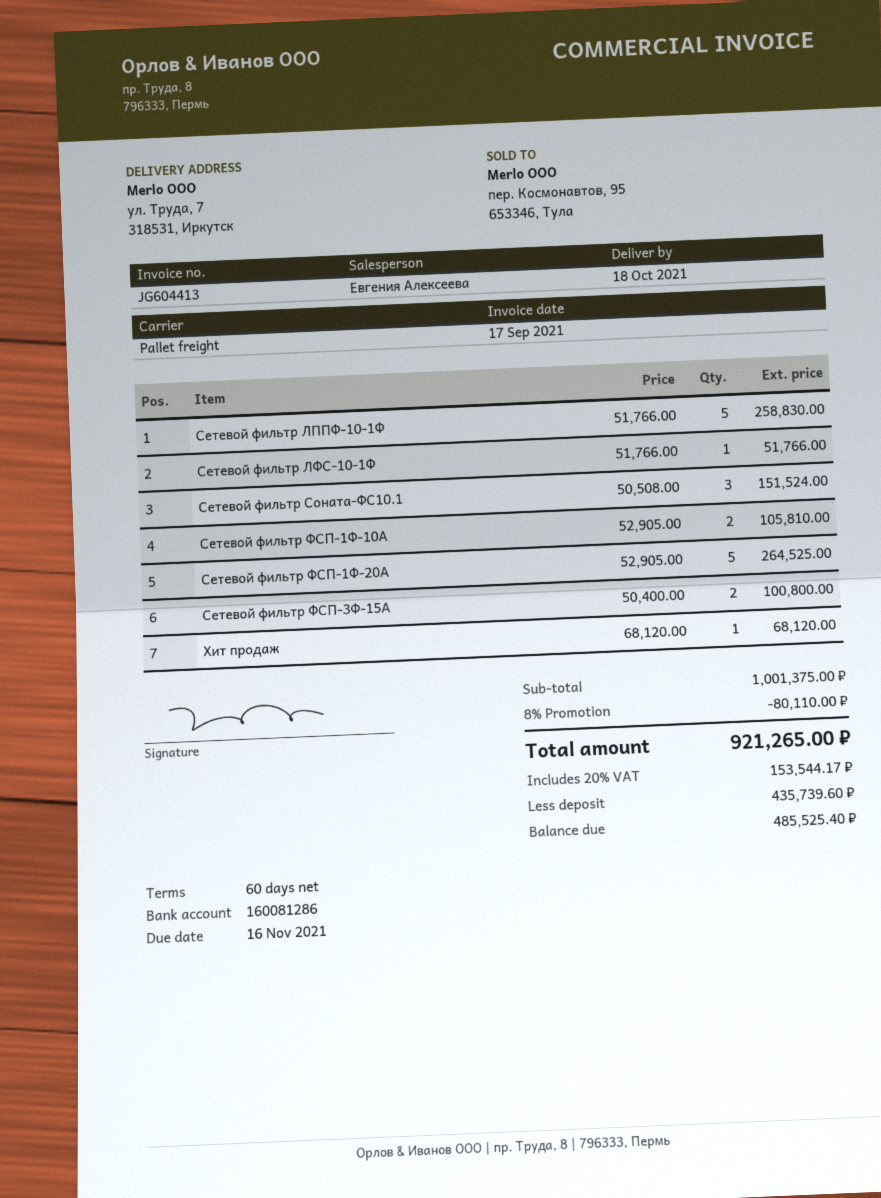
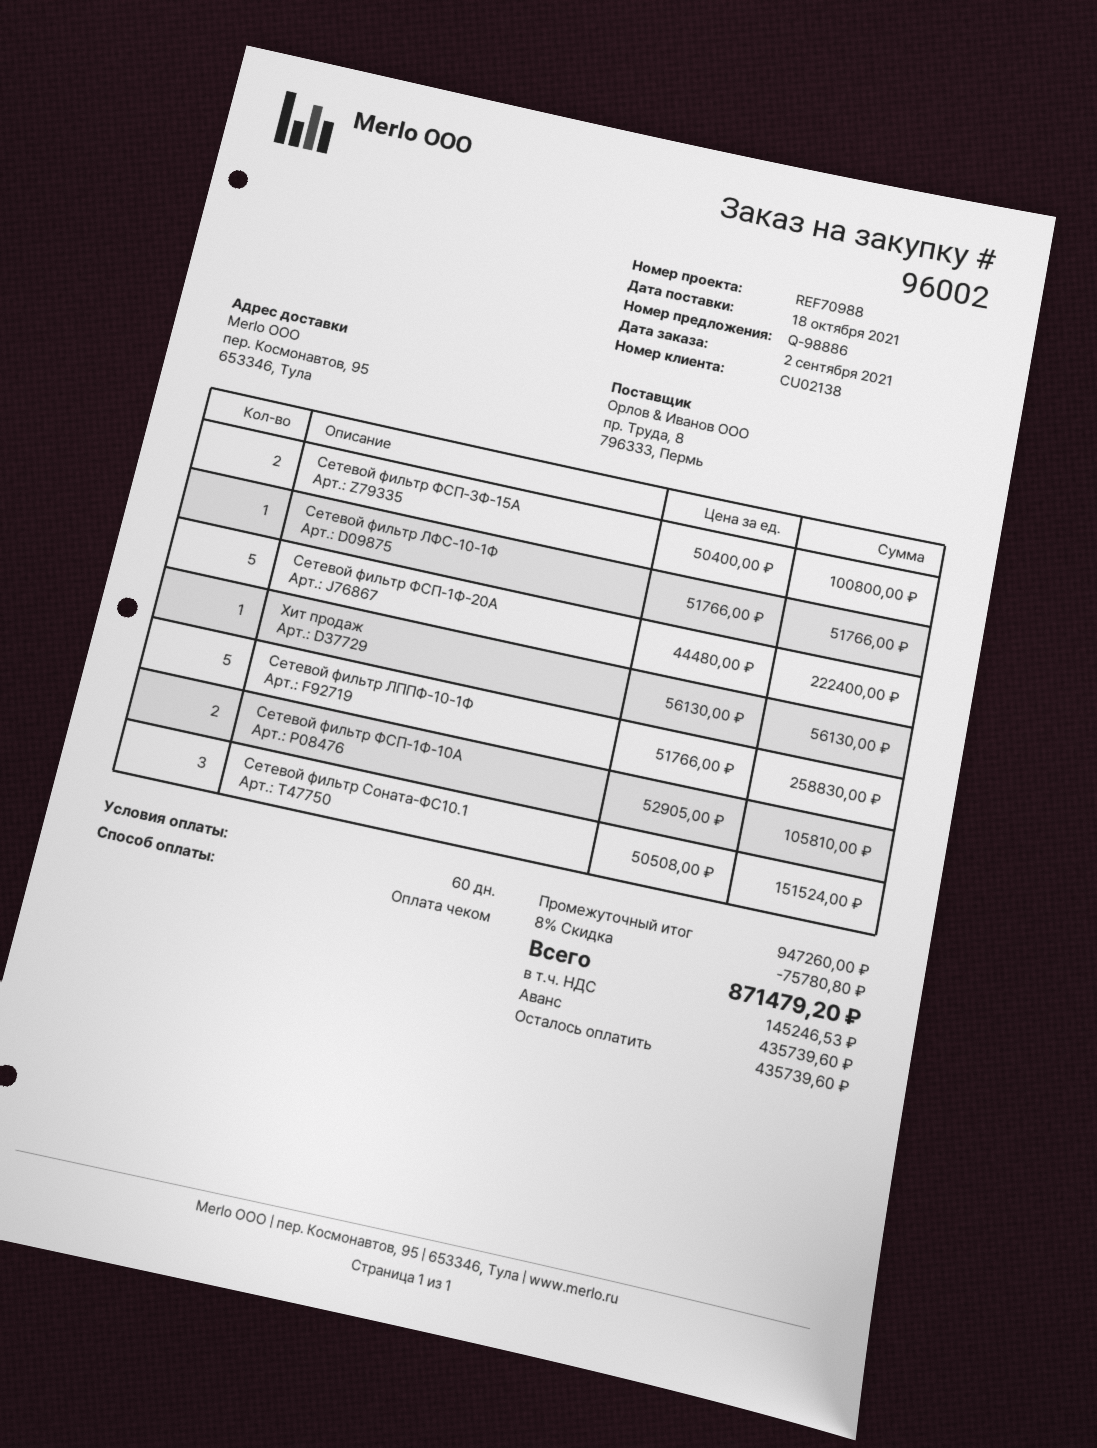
ship to: ул. Труда, 7, 318531, Иркутск -> пер. Космонавтов, 95, 653346, Тула
Сетевой фильтр ФСП-1Ф-20А: 5 x 52905.00 = 264525.00 -> 5 x 44480.00 = 222400.00
Хит продаж: 1 x 68120.00 = 68120.00 -> 1 x 56130.00 = 56130.00
subtotal: 1001375.00 -> 947260.00
discount: 8% = 80110.00 -> 8% = 75780.80
tax: 153544.17 -> 145246.53
total: 921265.00 -> 871479.20
balance: 485525.40 -> 435739.60

